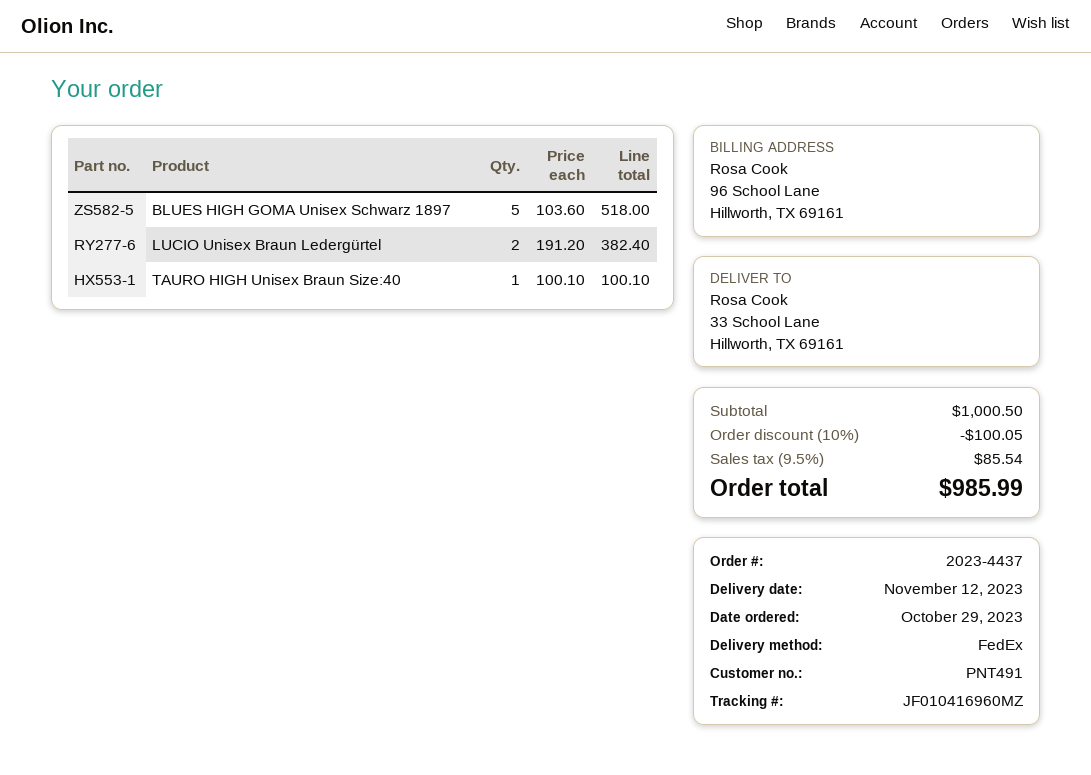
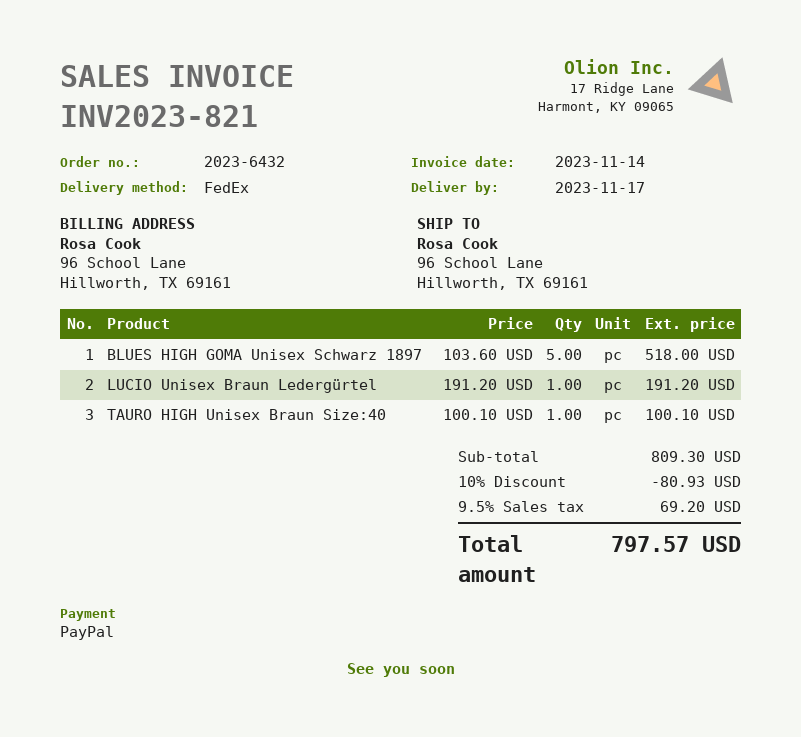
order number: 2023-4437 -> 2023-6432
delivery date: 2023-11-12 -> 2023-11-17
ship to: 33 School Lane, Hillworth, TX 69161 -> 96 School Lane, Hillworth, TX 69161
LUCIO Unisex Braun Ledergürtel: 2 x 191.20 = 382.40 -> 1 x 191.20 = 191.20
subtotal: 1000.50 -> 809.30
discount: 10% = 100.05 -> 10% = 80.93
tax: 9.5% = 85.54 -> 9.5% = 69.20
total: 985.99 -> 797.57

